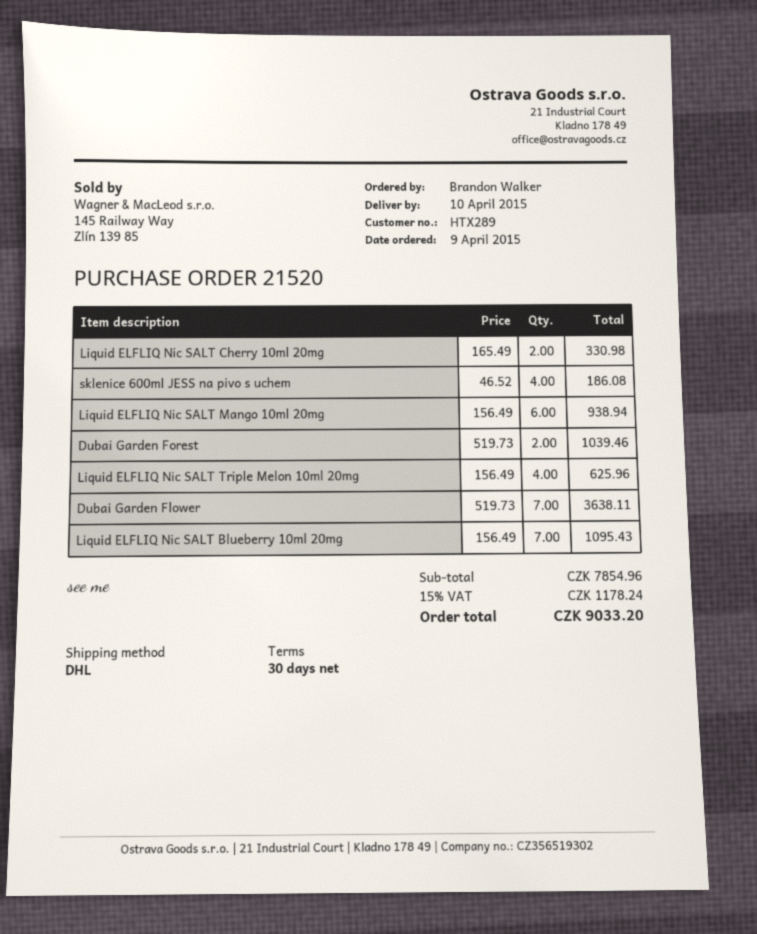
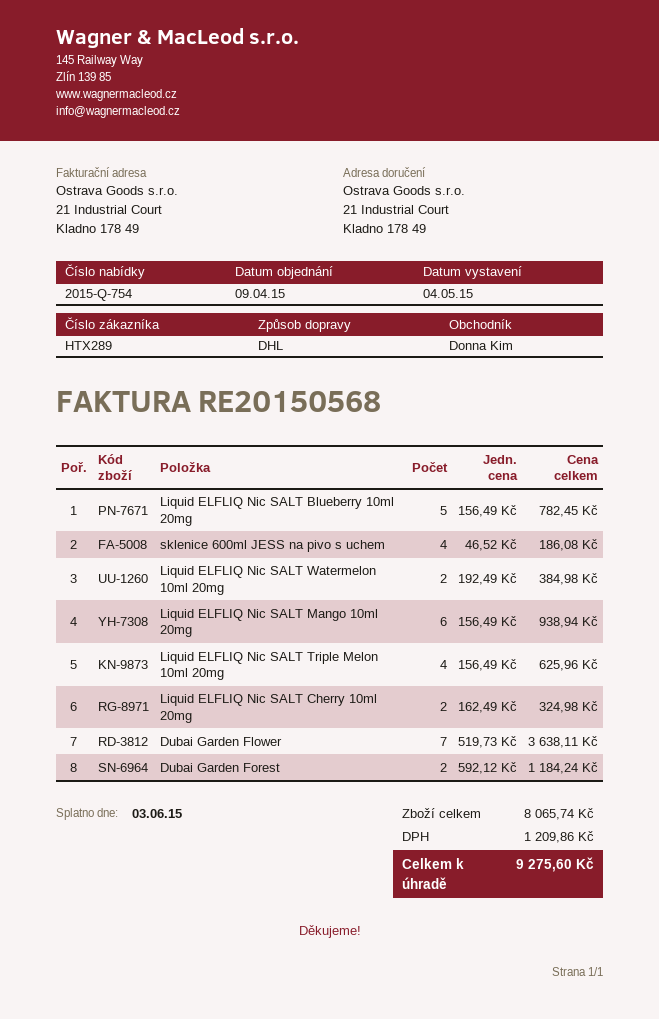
Liquid ELFLIQ Nic SALT Cherry 10ml 20mg: 2 x 165.49 = 330.98 -> 2 x 162.49 = 324.98
Dubai Garden Forest: 2 x 519.73 = 1039.46 -> 2 x 592.12 = 1184.24
Liquid ELFLIQ Nic SALT Blueberry 10ml 20mg: 7 x 156.49 = 1095.43 -> 5 x 156.49 = 782.45
Liquid ELFLIQ Nic SALT Watermelon 10ml 20mg: none -> 2 x 192.49 = 384.98
subtotal: 7854.96 -> 8065.74
tax: 1178.24 -> 1209.86
total: 9033.20 -> 9275.60

